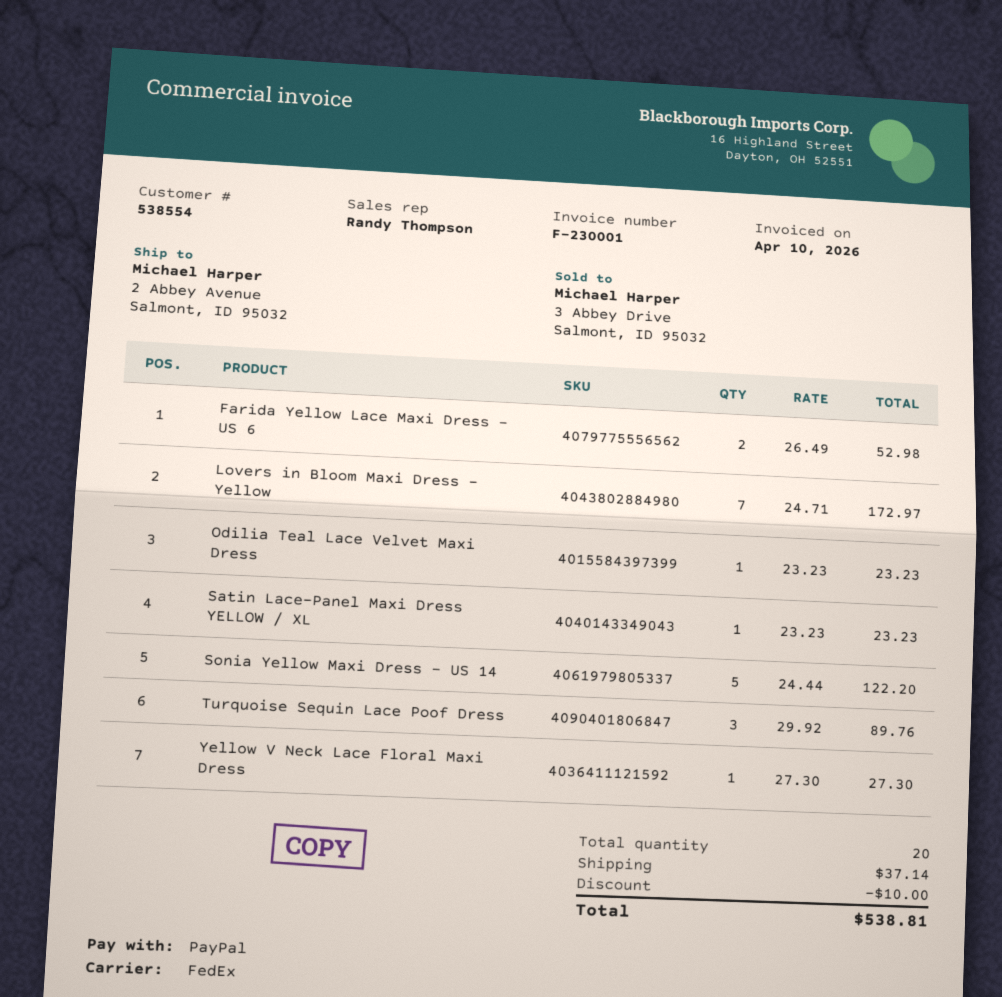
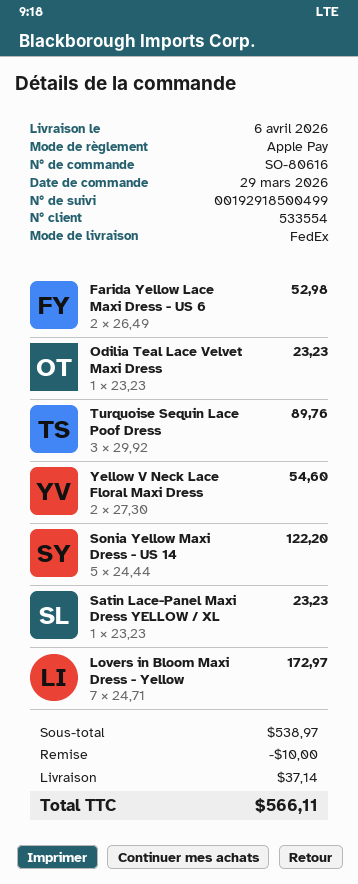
customer number: 538554 -> 533554
payment method: PayPal -> Apple Pay
Yellow V Neck Lace Floral Maxi Dress: 1 x 27.30 = 27.30 -> 2 x 27.30 = 54.60
total: 538.81 -> 566.11

